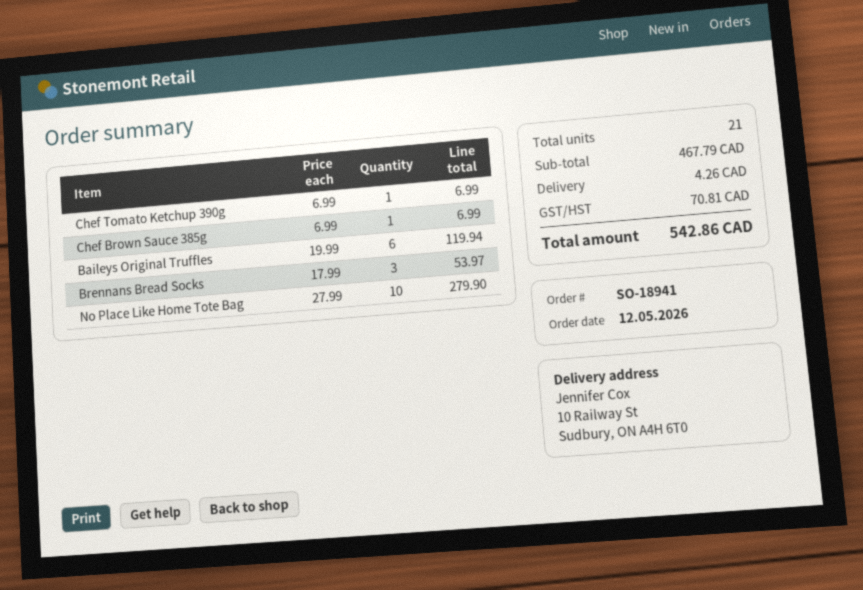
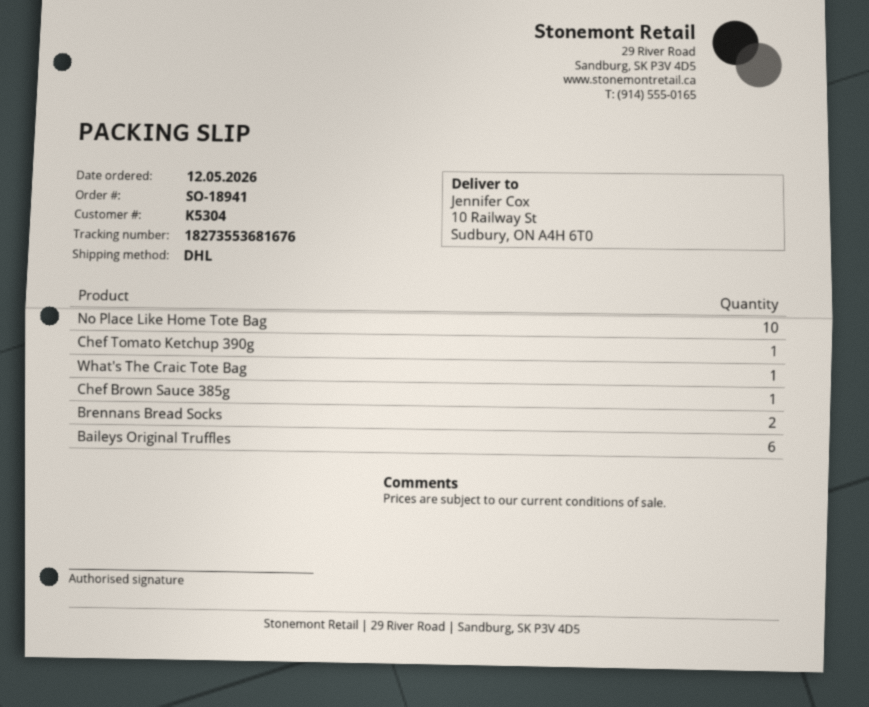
Brennans Bread Socks: 3 -> 2
What's The Craic Tote Bag: none -> 1

